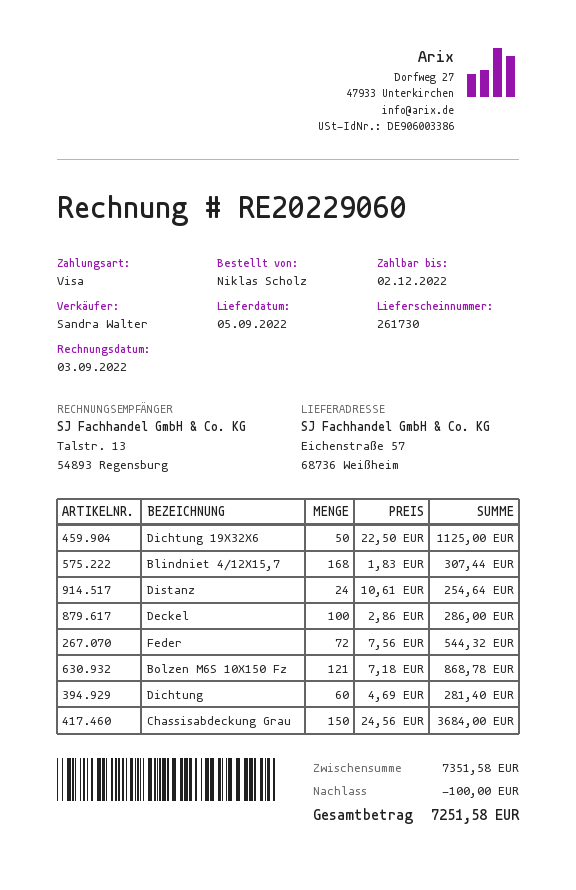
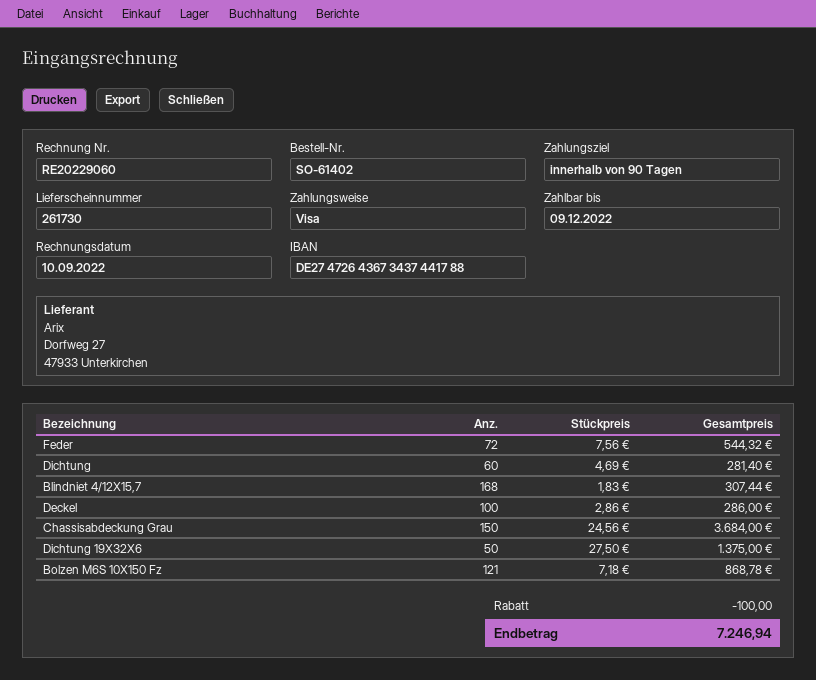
invoice date: 2022-09-03 -> 2022-09-10
due date: 2022-12-02 -> 2022-12-09
Dichtung 19X32X6: 50 x 22.50 = 1125.00 -> 50 x 27.50 = 1375.00
Distanz: 24 x 10.61 = 254.64 -> none
total: 7251.58 -> 7246.94

